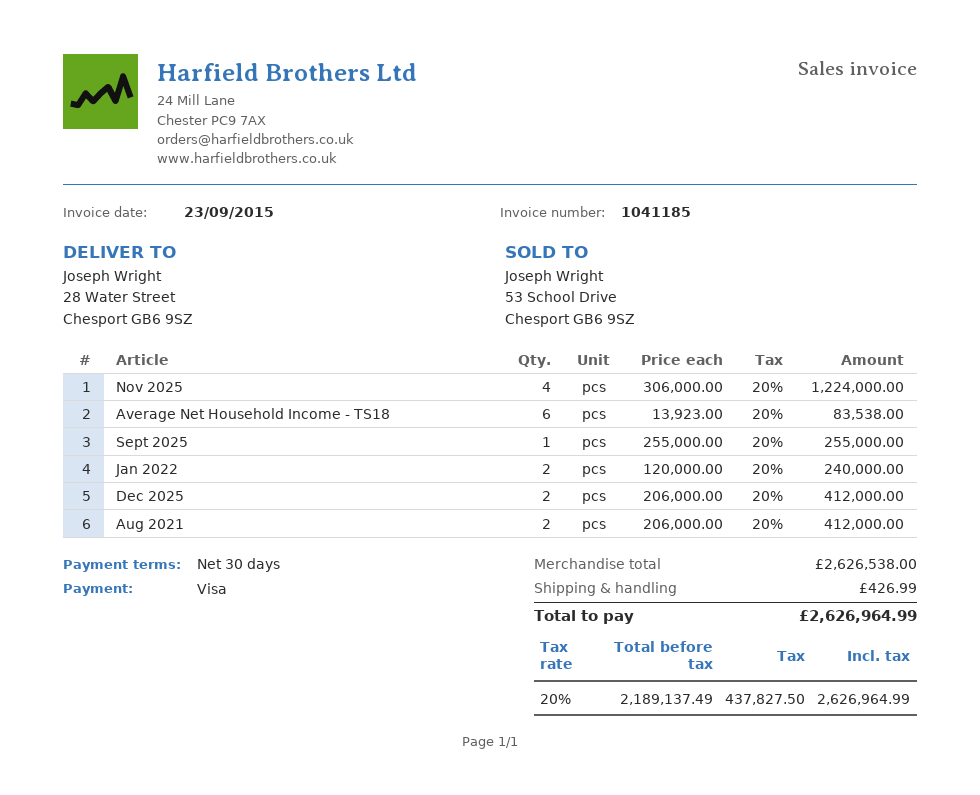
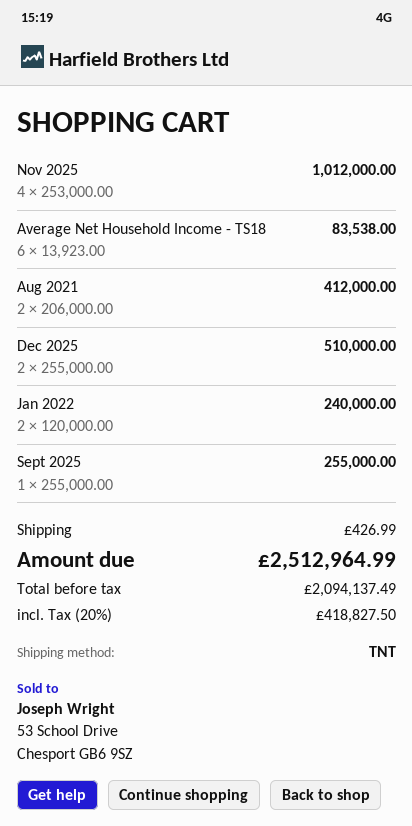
Nov 2025: 4 x 306000.00 = 1224000.00 -> 4 x 253000.00 = 1012000.00
Dec 2025: 2 x 206000.00 = 412000.00 -> 2 x 255000.00 = 510000.00
net: 2189137.49 -> 2094137.49
tax: 20% = 437827.50 -> 20% = 418827.50
total: 2626964.99 -> 2512964.99

